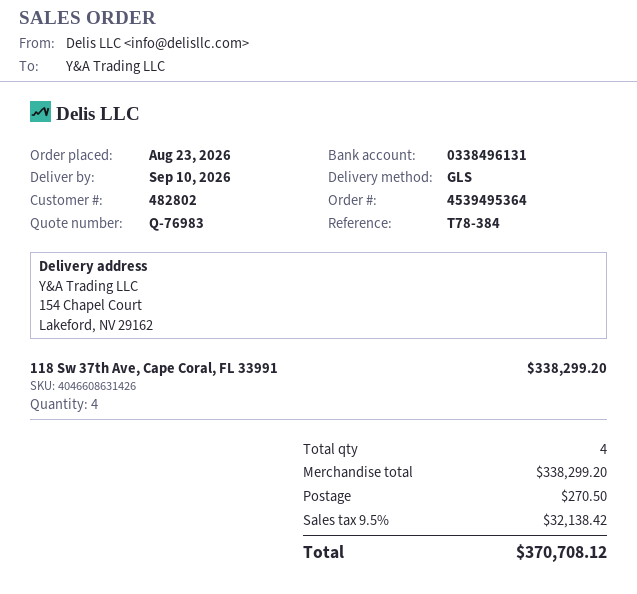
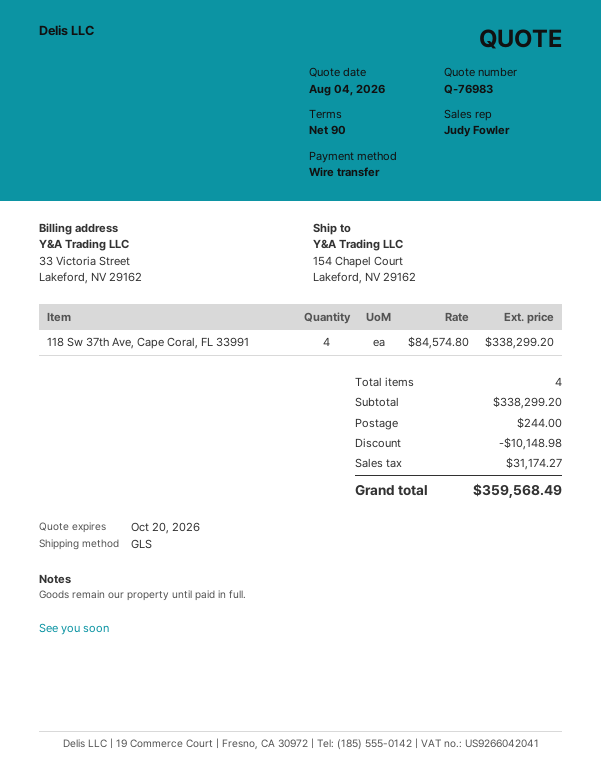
discount: none -> 10148.98
shipping: 270.50 -> 244.00
tax: 32138.42 -> 31174.27
total: 370708.12 -> 359568.49

